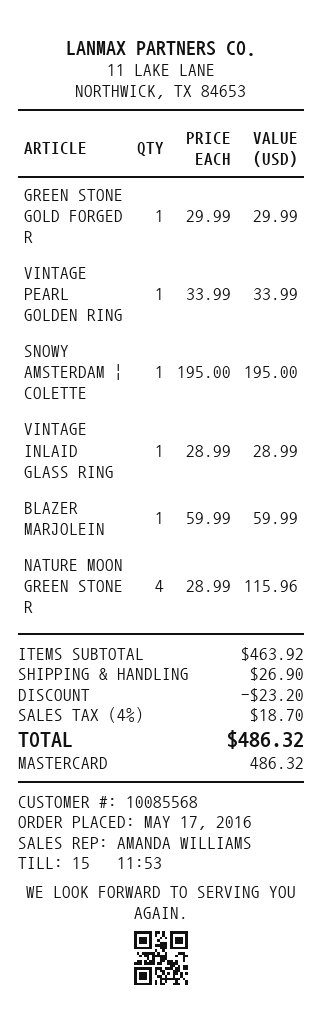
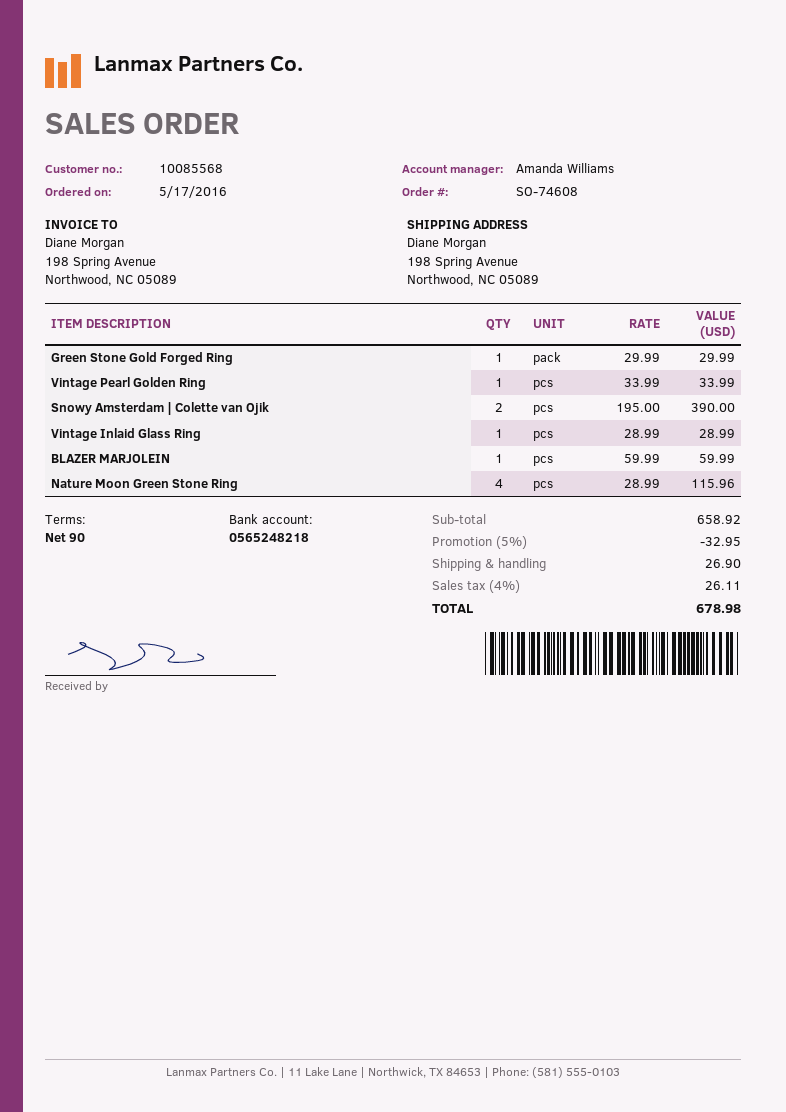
SNOWY AMSTERDAM | COLETTE: 1 x 195.00 = 195.00 -> 2 x 195.00 = 390.00
subtotal: 463.92 -> 658.92
discount: 23.20 -> 32.95
tax: 4% = 18.70 -> 4% = 26.11
total: 486.32 -> 678.98

